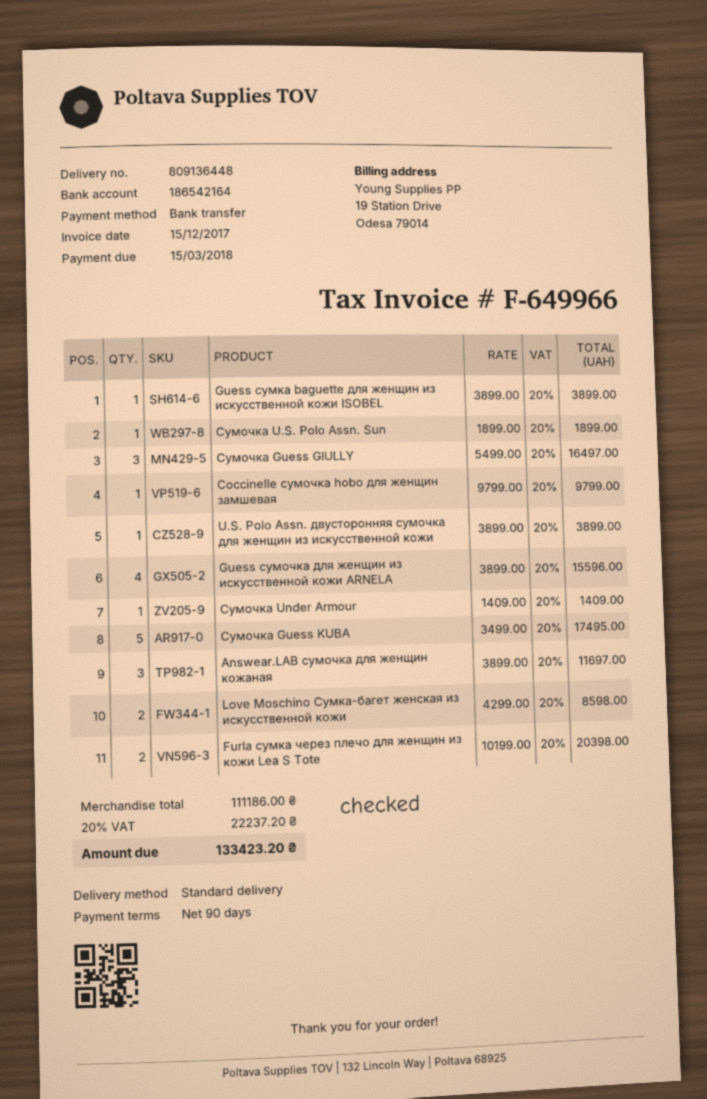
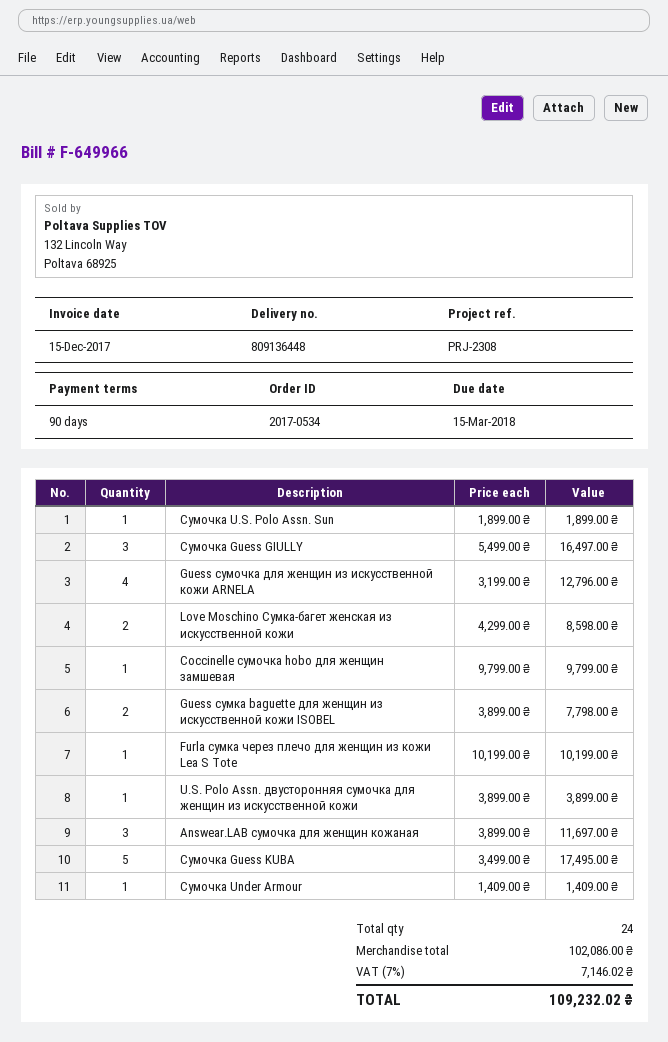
Guess сумка baguette для женщин из искусственной кожи ISOBEL: 1 x 3899.00 = 3899.00 -> 2 x 3899.00 = 7798.00
Guess сумочка для женщин из искусственной кожи ARNELA: 4 x 3899.00 = 15596.00 -> 4 x 3199.00 = 12796.00
Furla сумка через плечо для женщин из кожи Lea S Tote: 2 x 10199.00 = 20398.00 -> 1 x 10199.00 = 10199.00
subtotal: 111186.00 -> 102086.00
tax: 20% = 22237.20 -> 7% = 7146.02
total: 133423.20 -> 109232.02

